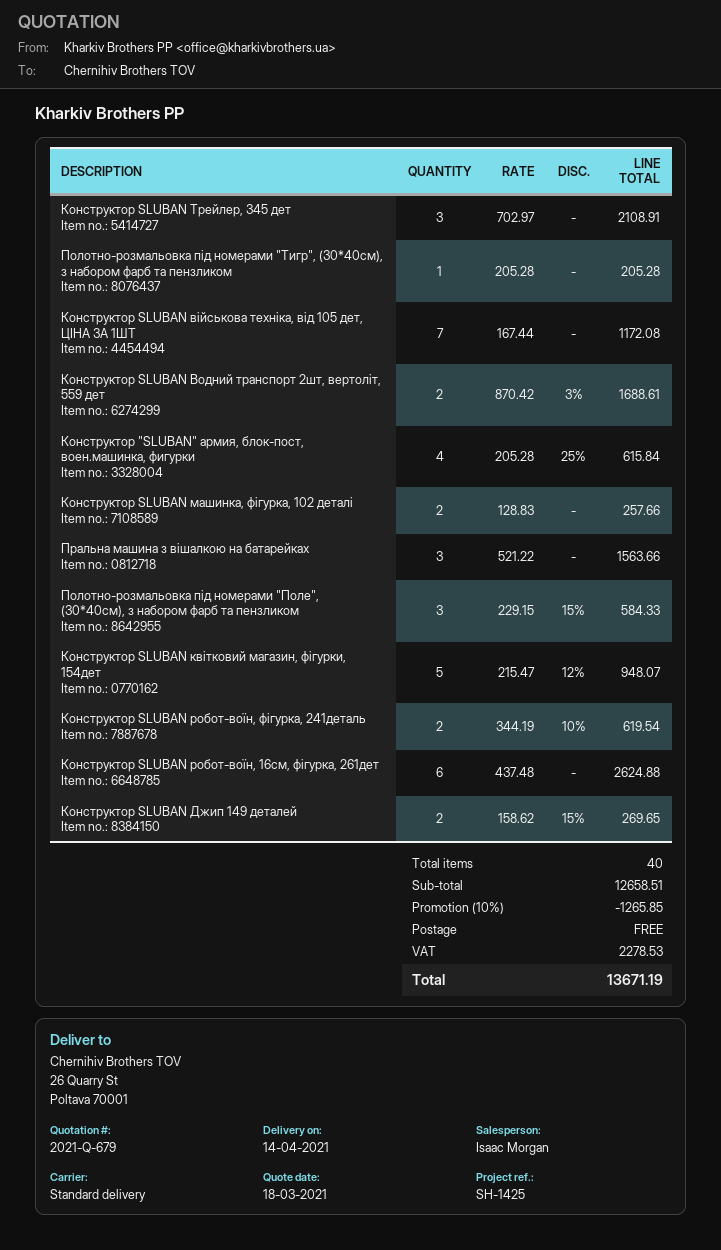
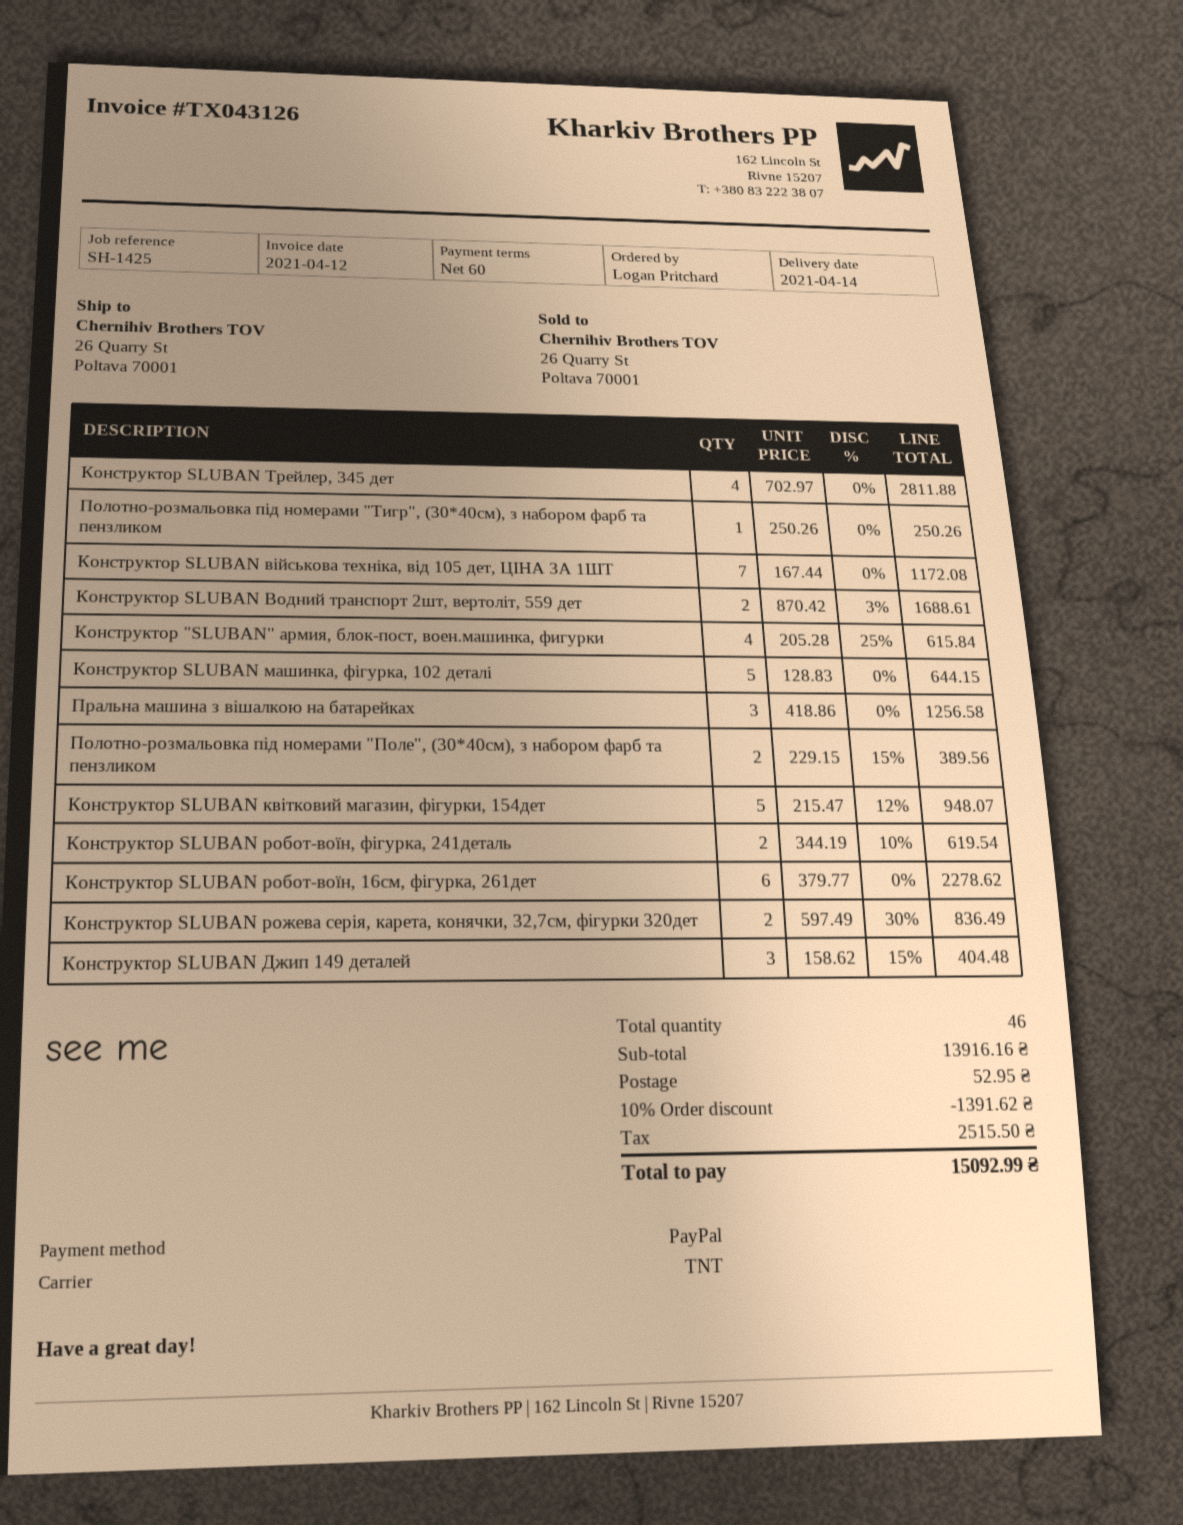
shipping method: standard -> TNT
Конструктор SLUBAN Трейлер, 345 дет: 3 x 702.97 = 2108.91 -> 4 x 702.97 = 2811.88
Полотно-розмальовка під номерами "Тигр", (30*40см), з набором фарб та пензликом: 1 x 205.28 = 205.28 -> 1 x 250.26 = 250.26
Конструктор SLUBAN машинка, фігурка, 102 деталі: 2 x 128.83 = 257.66 -> 5 x 128.83 = 644.15
Пральна машина з вішалкою на батарейках: 3 x 521.22 = 1563.66 -> 3 x 418.86 = 1256.58
Полотно-розмальовка під номерами "Поле", (30*40см), з набором фарб та пензликом: 3 x 229.15 - 15% = 584.33 -> 2 x 229.15 - 15% = 389.56
Конструктор SLUBAN робот-воїн, 16см, фігурка, 261дет: 6 x 437.48 = 2624.88 -> 6 x 379.77 = 2278.62
Конструктор SLUBAN Джип 149 деталей: 2 x 158.62 - 15% = 269.65 -> 3 x 158.62 - 15% = 404.48
Конструктор SLUBAN рожева серія, карета, конячки, 32,7см, фігурки 320дет: none -> 2 x 597.49 - 30% = 836.49
total quantity: 40 -> 46
subtotal: 12658.51 -> 13916.16
discount: 10% = 1265.85 -> 10% = 1391.62
shipping: 0.00 -> 52.95
tax: 2278.53 -> 2515.50
total: 13671.19 -> 15092.99

